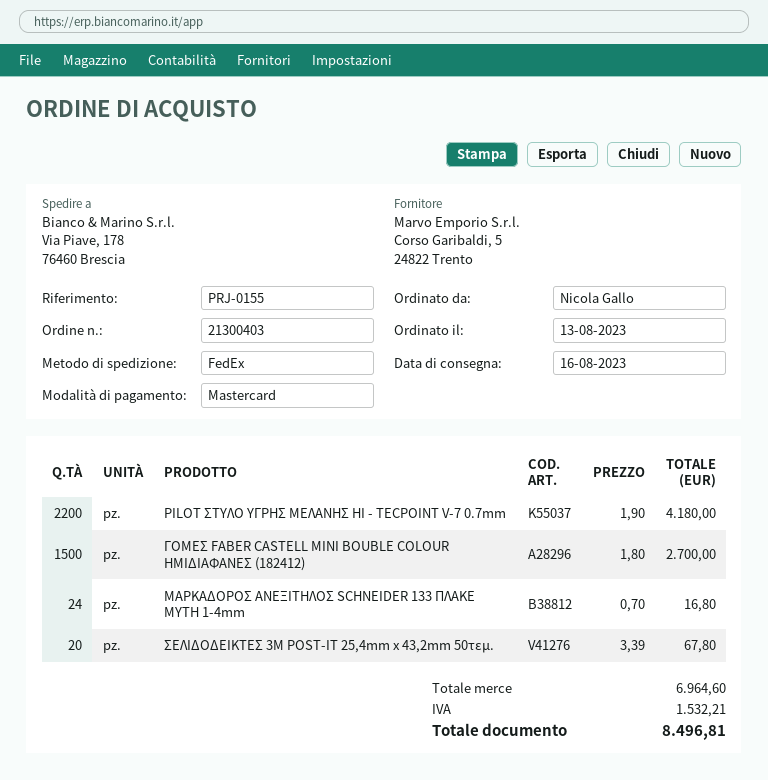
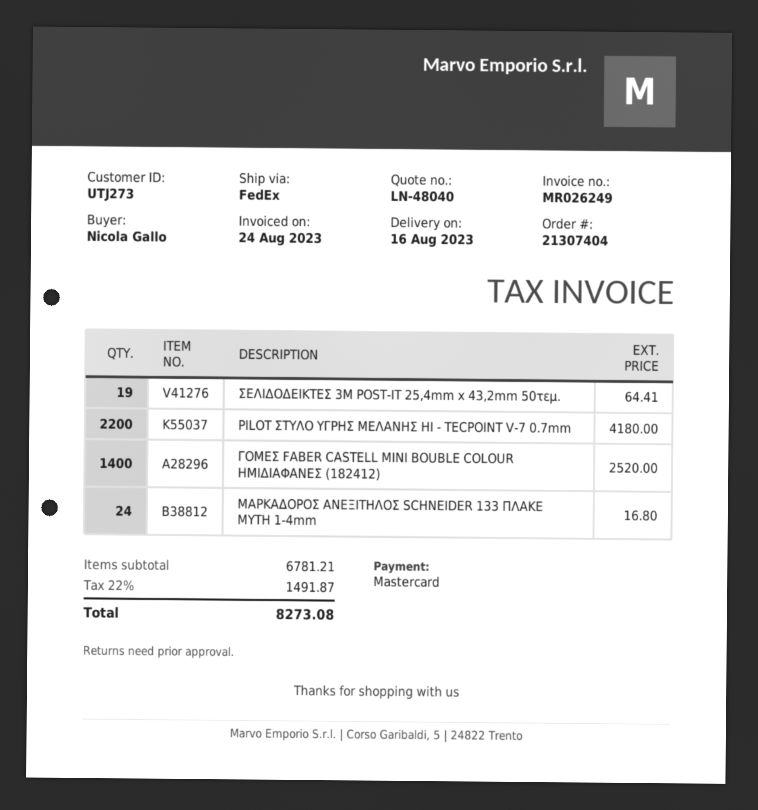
order number: 21300403 -> 21307404
ΓΟΜΕΣ FABER CASTELL MINI BOUBLE COLOUR ΗΜΙΔΙΑΦΑΝΕΣ (182412): 1500 for 2700.00 -> 1400 for 2520.00
ΣΕΛΙΔΟΔΕΙΚΤΕΣ 3Μ POST-IT 25,4mm x 43,2mm 50τεμ.: 20 for 67.80 -> 19 for 64.41
subtotal: 6964.60 -> 6781.21
tax: 1532.21 -> 1491.87
total: 8496.81 -> 8273.08

